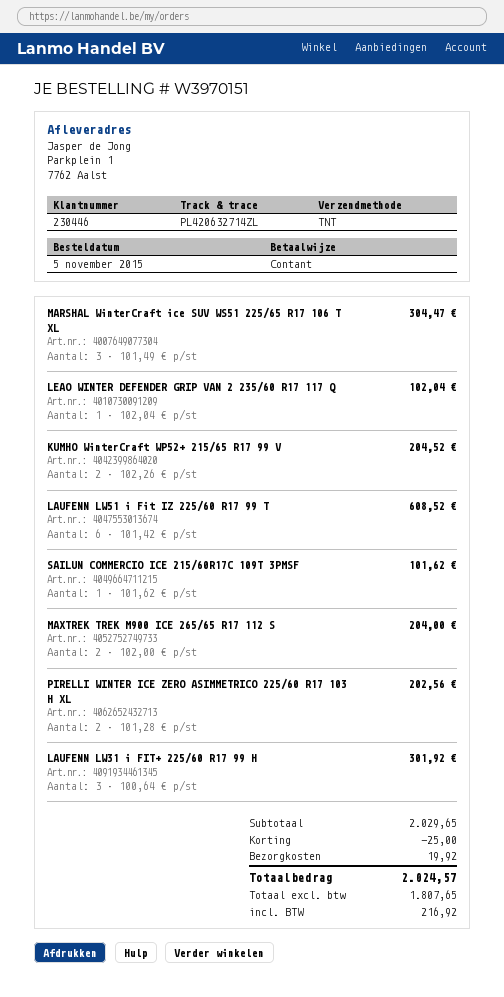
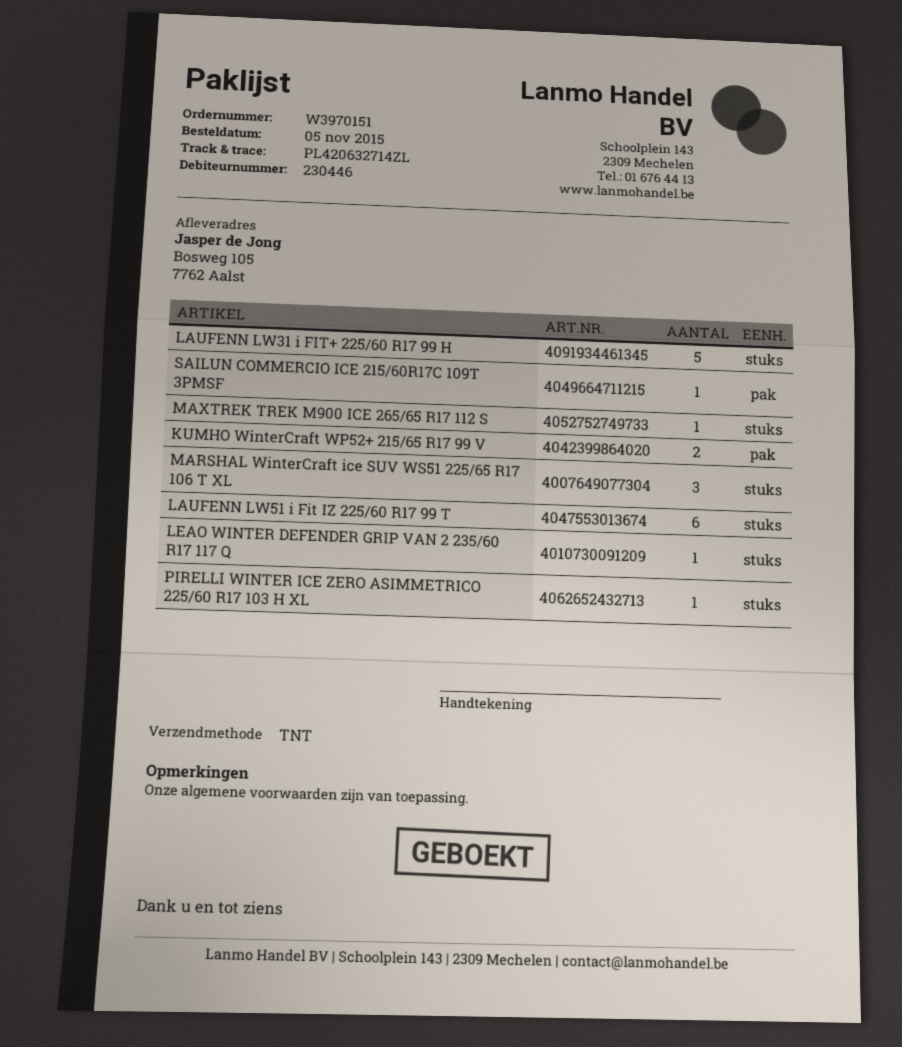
ship to: Parkplein 1, 7762 Aalst -> Bosweg 105, 7762 Aalst
MAXTREK TREK M900 ICE 265/65 R17 112 S: 2 -> 1
PIRELLI WINTER ICE ZERO ASIMMETRICO 225/60 R17 103 H XL: 2 -> 1
LAUFENN LW31 i FIT+ 225/60 R17 99 H: 3 -> 5

